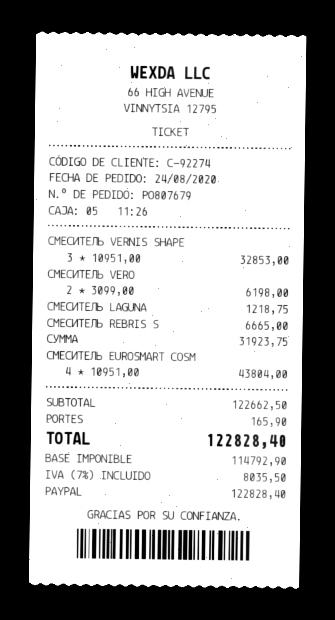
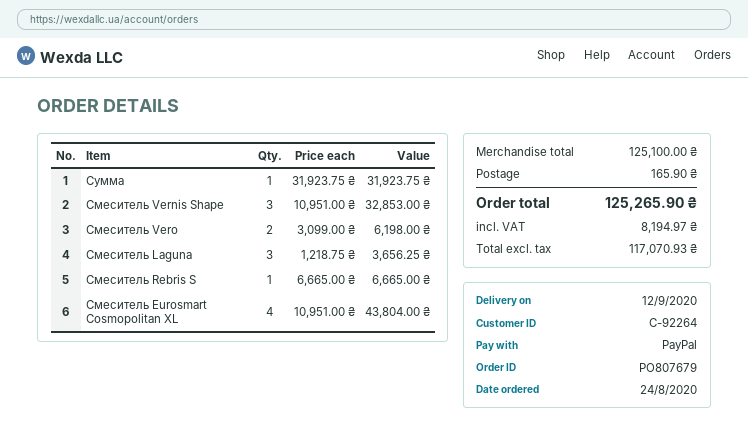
customer number: C-92274 -> C-92264
СМЕСИТЕЛЬ LAGUNA: 1 x 1218.75 = 1218.75 -> 3 x 1218.75 = 3656.25
subtotal: 122662.50 -> 125100.00
net: 114792.90 -> 117070.93
tax: 8035.50 -> 8194.97
total: 122828.40 -> 125265.90

